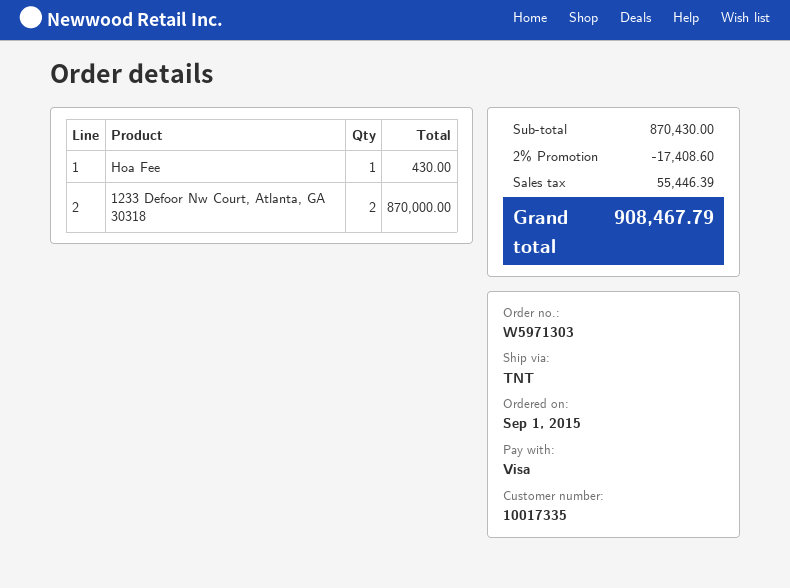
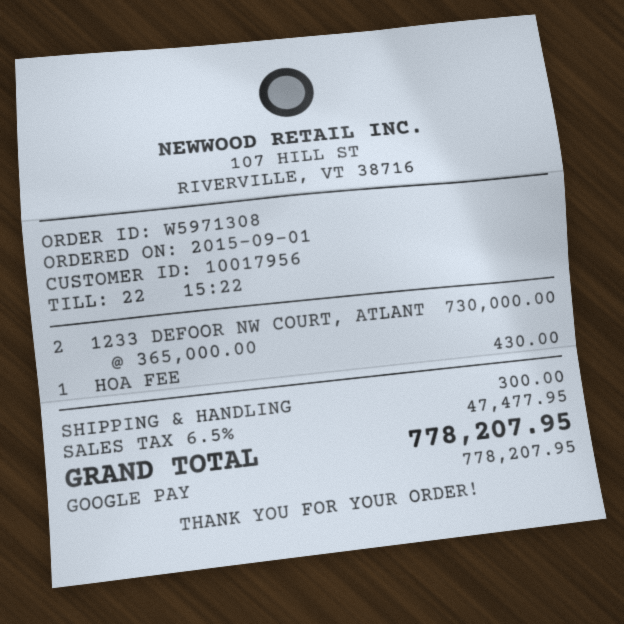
order number: W5971303 -> W5971308
customer number: 10017335 -> 10017956
payment method: Visa -> Google Pay
1233 Defoor Nw Court, Atlanta, GA 30318: 2 for 870000.00 -> 2 for 730000.00
discount: 2% = 17408.60 -> none
shipping: none -> 300.00
tax: 55446.39 -> 47477.95
total: 908467.79 -> 778207.95

